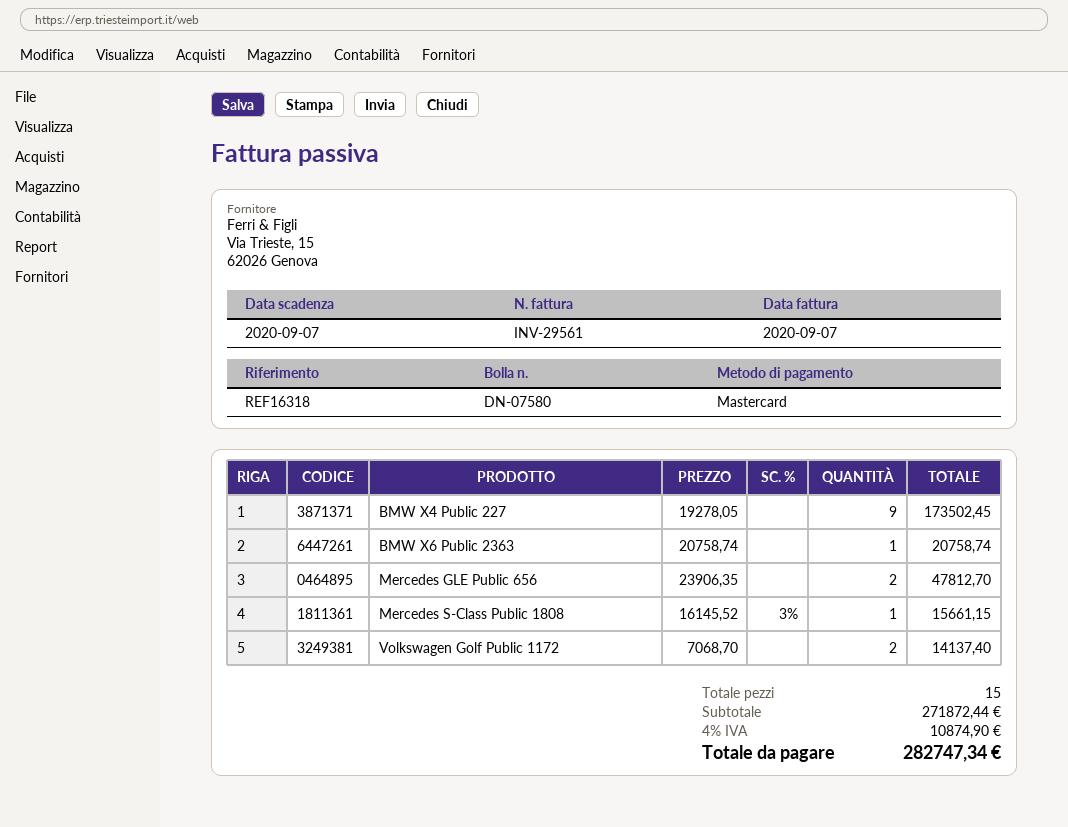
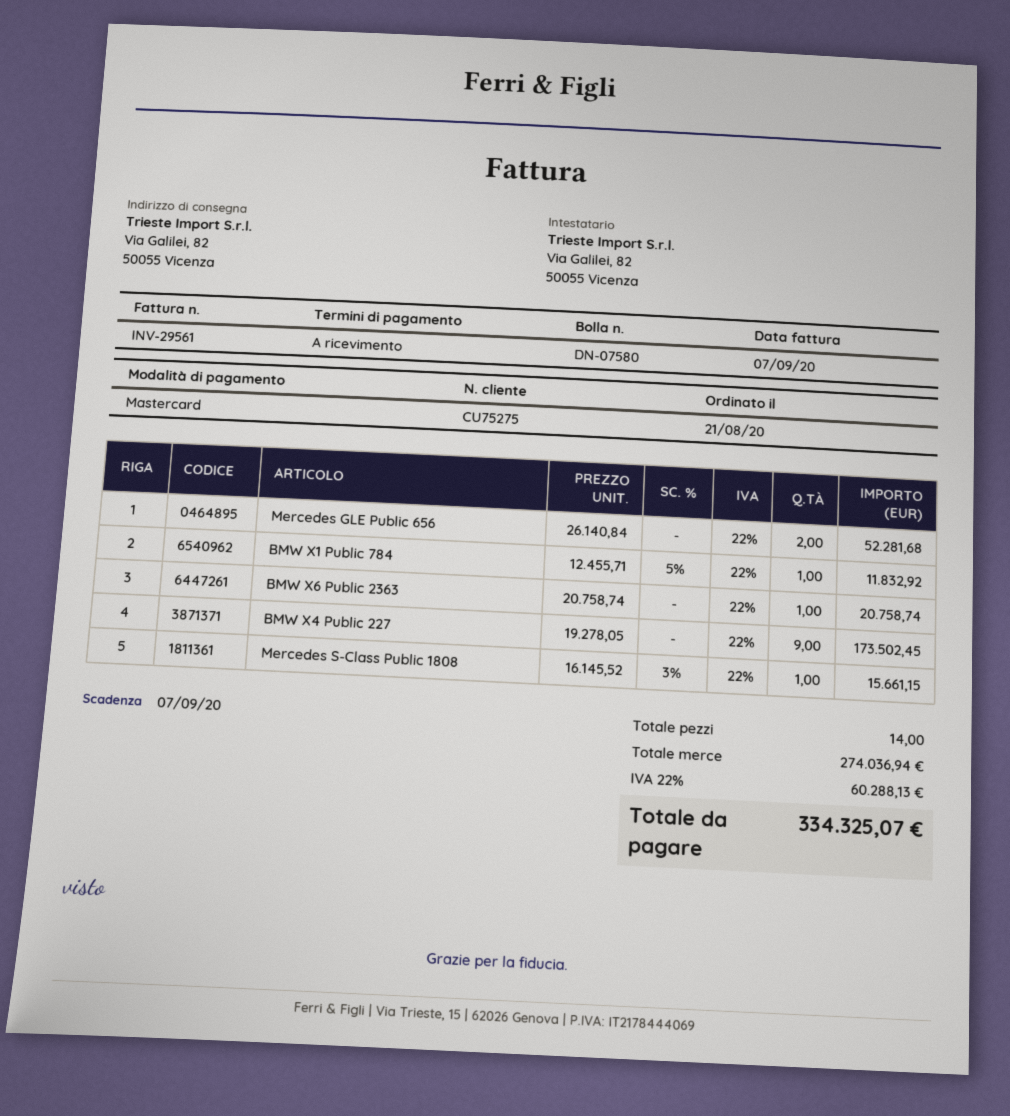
Mercedes GLE Public 656: 2 x 23906.35 = 47812.70 -> 2 x 26140.84 = 52281.68
Volkswagen Golf Public 1172: 2 x 7068.70 = 14137.40 -> none
BMW X1 Public 784: none -> 1 x 12455.71 - 5% = 11832.92
total quantity: 15 -> 14
subtotal: 271872.44 -> 274036.94
tax: 4% = 10874.90 -> 22% = 60288.13
total: 282747.34 -> 334325.07

